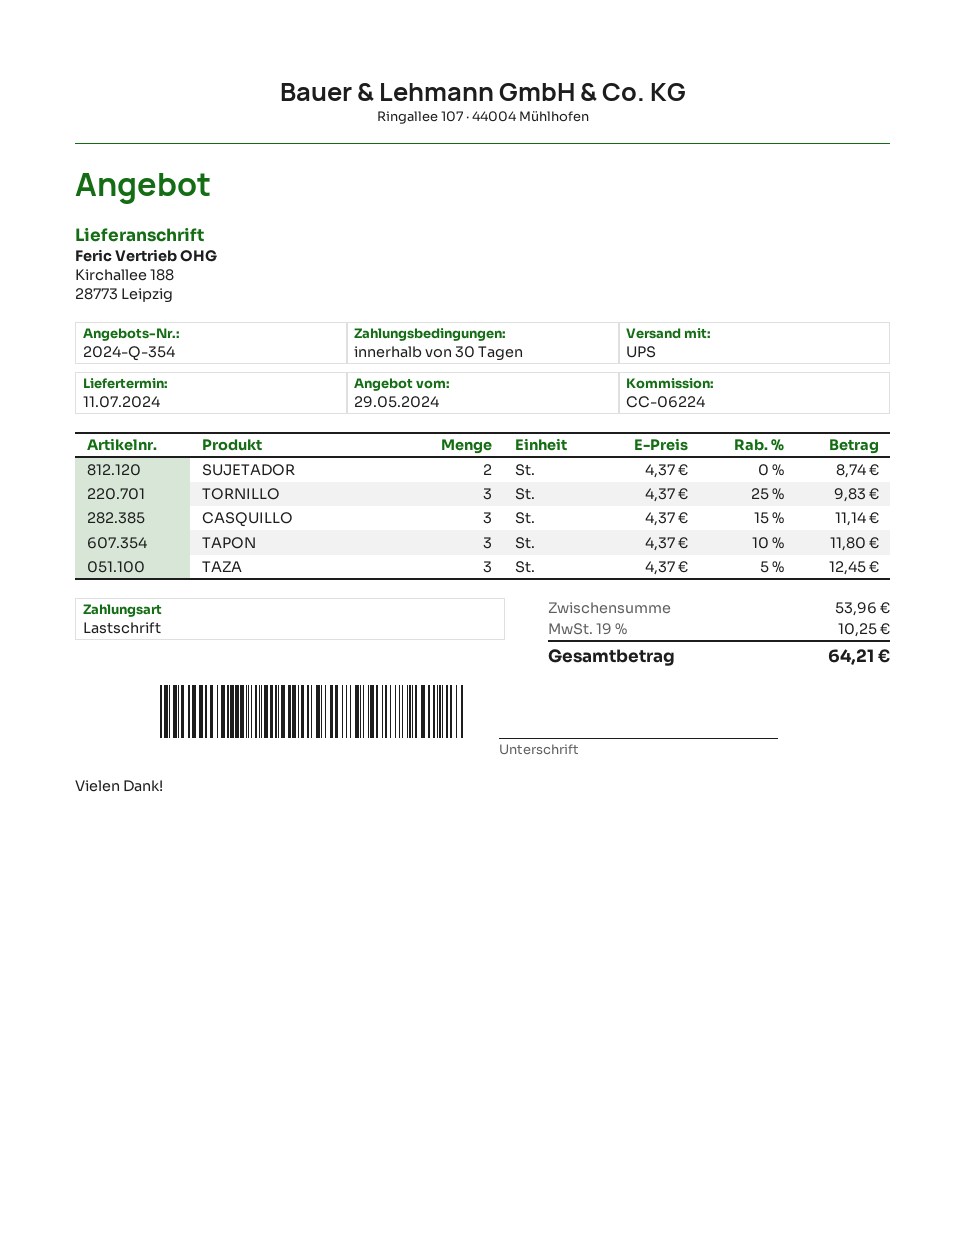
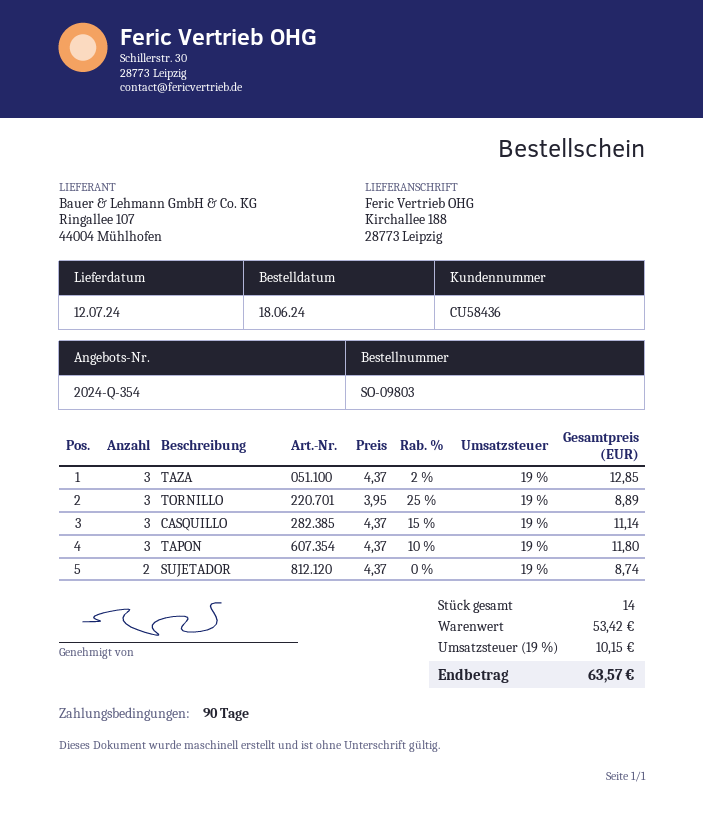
delivery date: 2024-07-11 -> 2024-07-12
payment terms: 30 days -> 90 days
TORNILLO: 3 x 4.37 - 25% = 9.83 -> 3 x 3.95 - 25% = 8.89
TAZA: 3 x 4.37 - 5% = 12.45 -> 3 x 4.37 - 2% = 12.85
subtotal: 53.96 -> 53.42
tax: 19% = 10.25 -> 19% = 10.15
total: 64.21 -> 63.57

